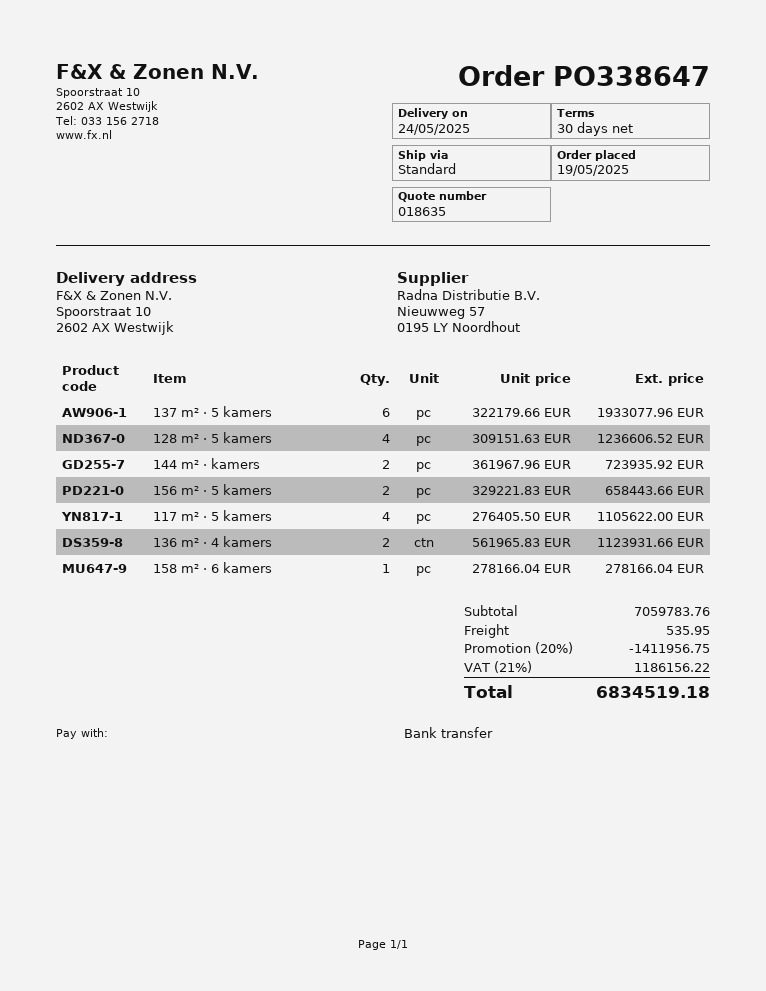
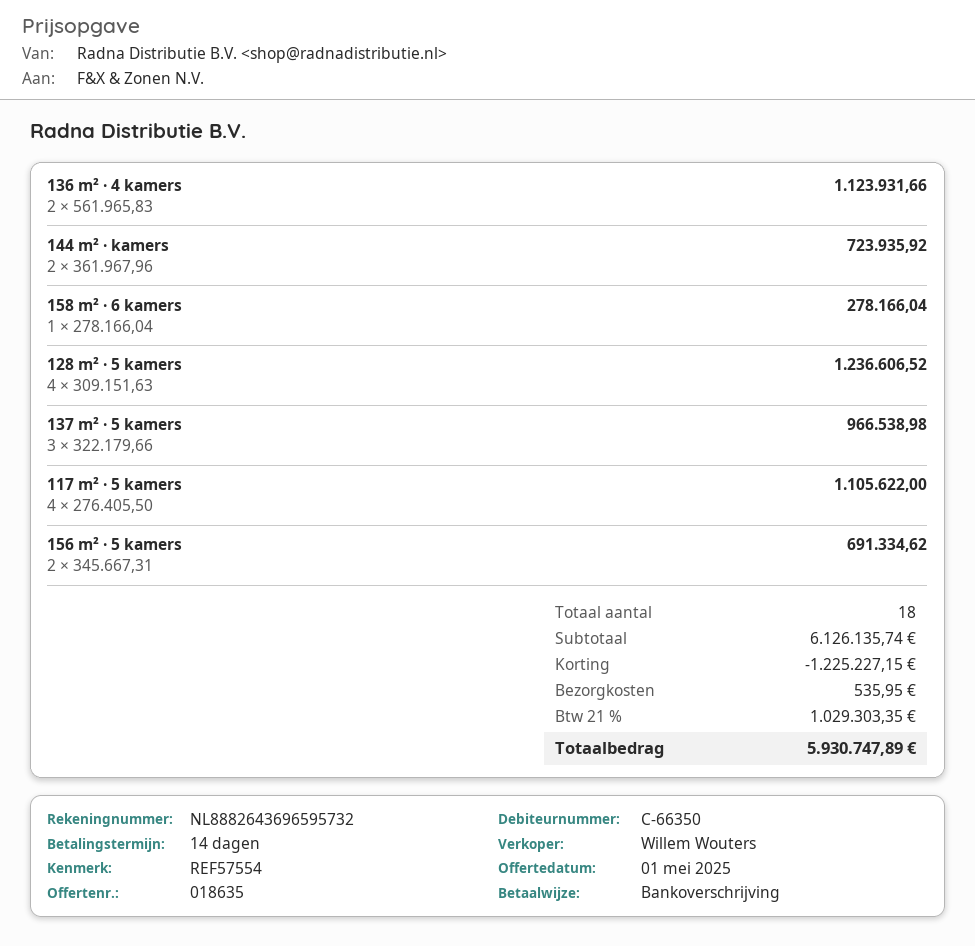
payment terms: 30 days -> 14 days
137 m² · 5 kamers: 6 x 322179.66 = 1933077.96 -> 3 x 322179.66 = 966538.98
156 m² · 5 kamers: 2 x 329221.83 = 658443.66 -> 2 x 345667.31 = 691334.62
subtotal: 7059783.76 -> 6126135.74
discount: 1411956.75 -> 1225227.15
tax: 21% = 1186156.22 -> 21% = 1029303.35
total: 6834519.18 -> 5930747.89

